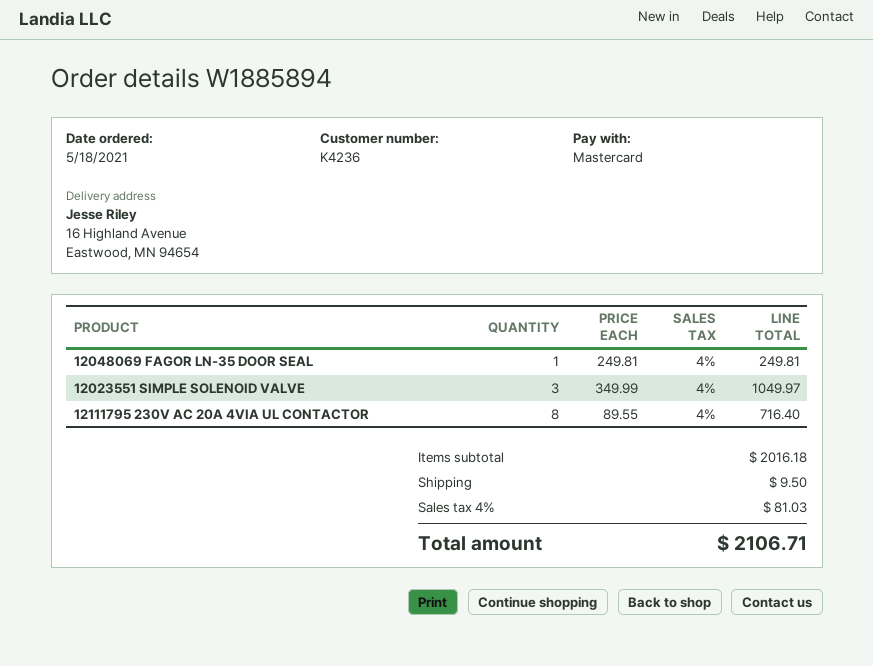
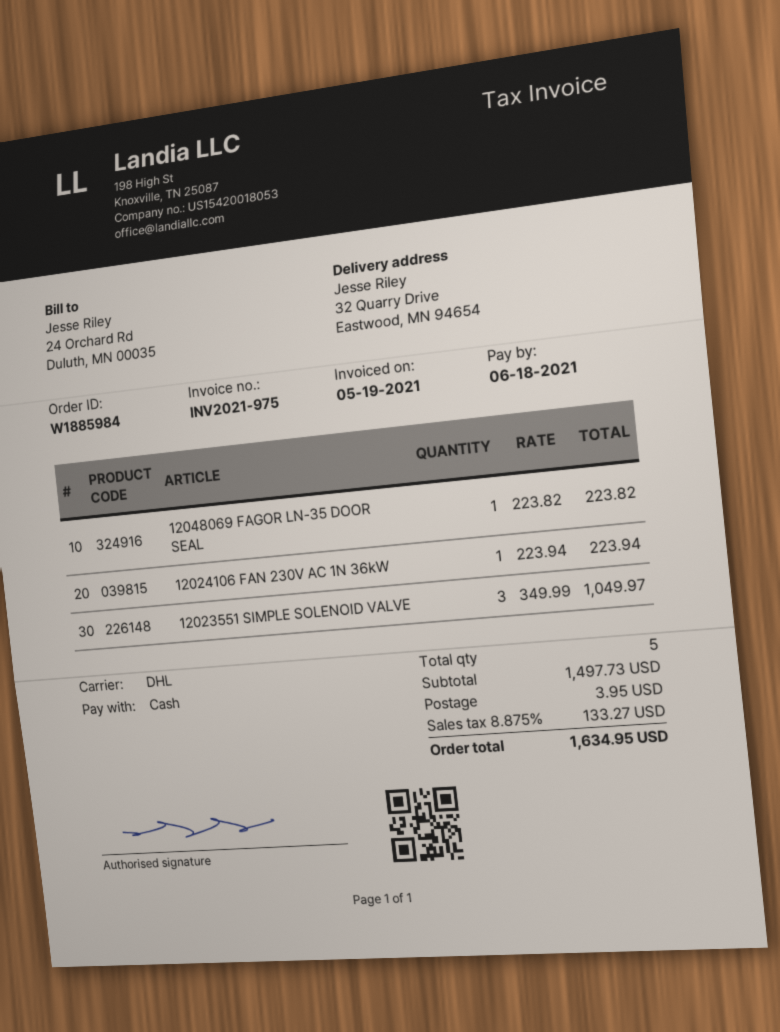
order number: W1885894 -> W1885984
payment method: Mastercard -> cash
ship to: 16 Highland Avenue, Eastwood, MN 94654 -> 32 Quarry Drive, Eastwood, MN 94654
12048069 FAGOR LN-35 DOOR SEAL: 1 x 249.81 = 249.81 -> 1 x 223.82 = 223.82
12111795 230V AC 20A 4VIA UL CONTACTOR: 8 x 89.55 = 716.40 -> none
12024106 FAN 230V AC 1N 36kW: none -> 1 x 223.94 = 223.94
subtotal: 2016.18 -> 1497.73
shipping: 9.50 -> 3.95
tax: 4% = 81.03 -> 8.875% = 133.27
total: 2106.71 -> 1634.95

